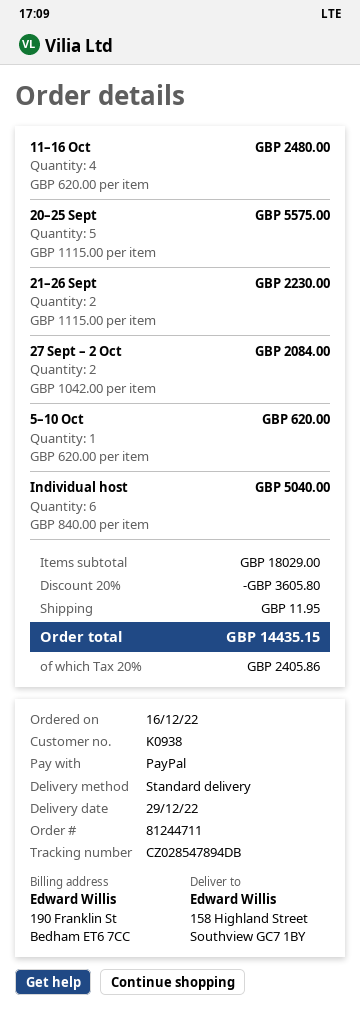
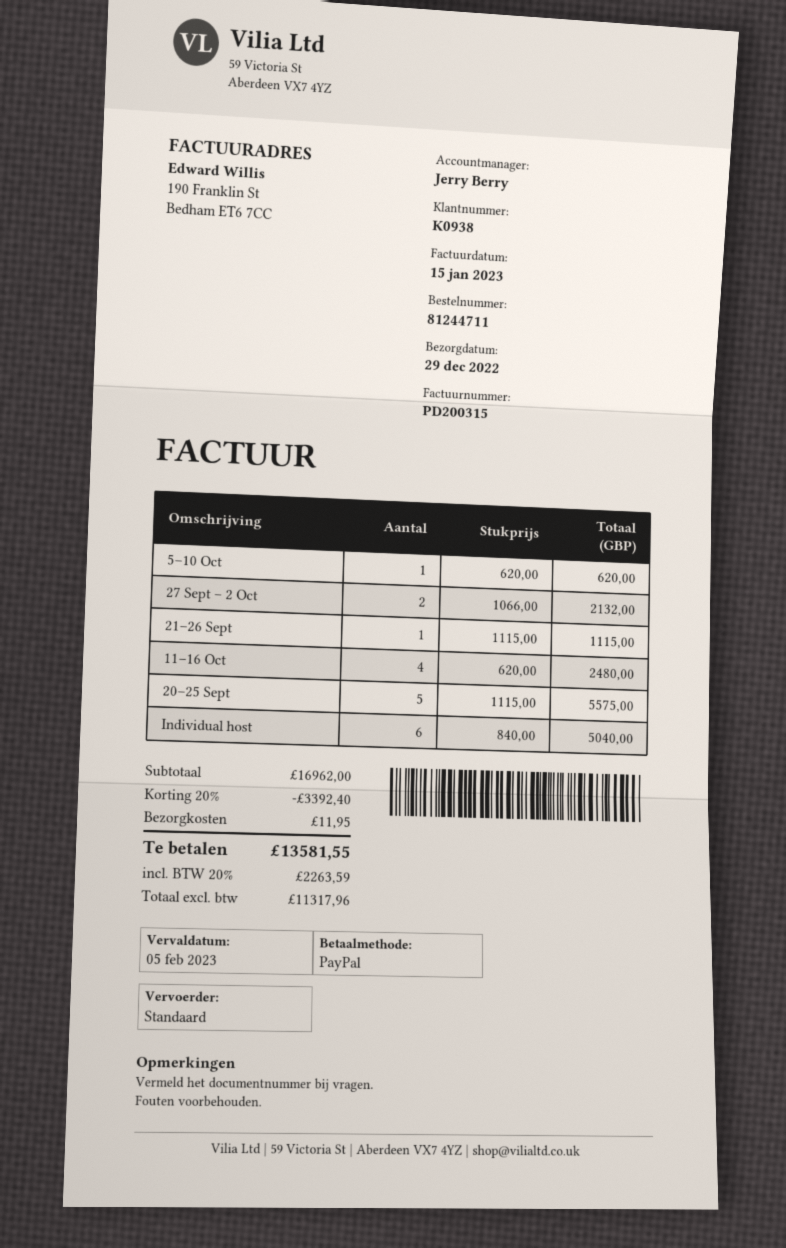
21–26 Sept: 2 x 1115.00 = 2230.00 -> 1 x 1115.00 = 1115.00
27 Sept – 2 Oct: 2 x 1042.00 = 2084.00 -> 2 x 1066.00 = 2132.00
subtotal: 18029.00 -> 16962.00
discount: 20% = 3605.80 -> 20% = 3392.40
tax: 20% = 2405.86 -> 20% = 2263.59
total: 14435.15 -> 13581.55

